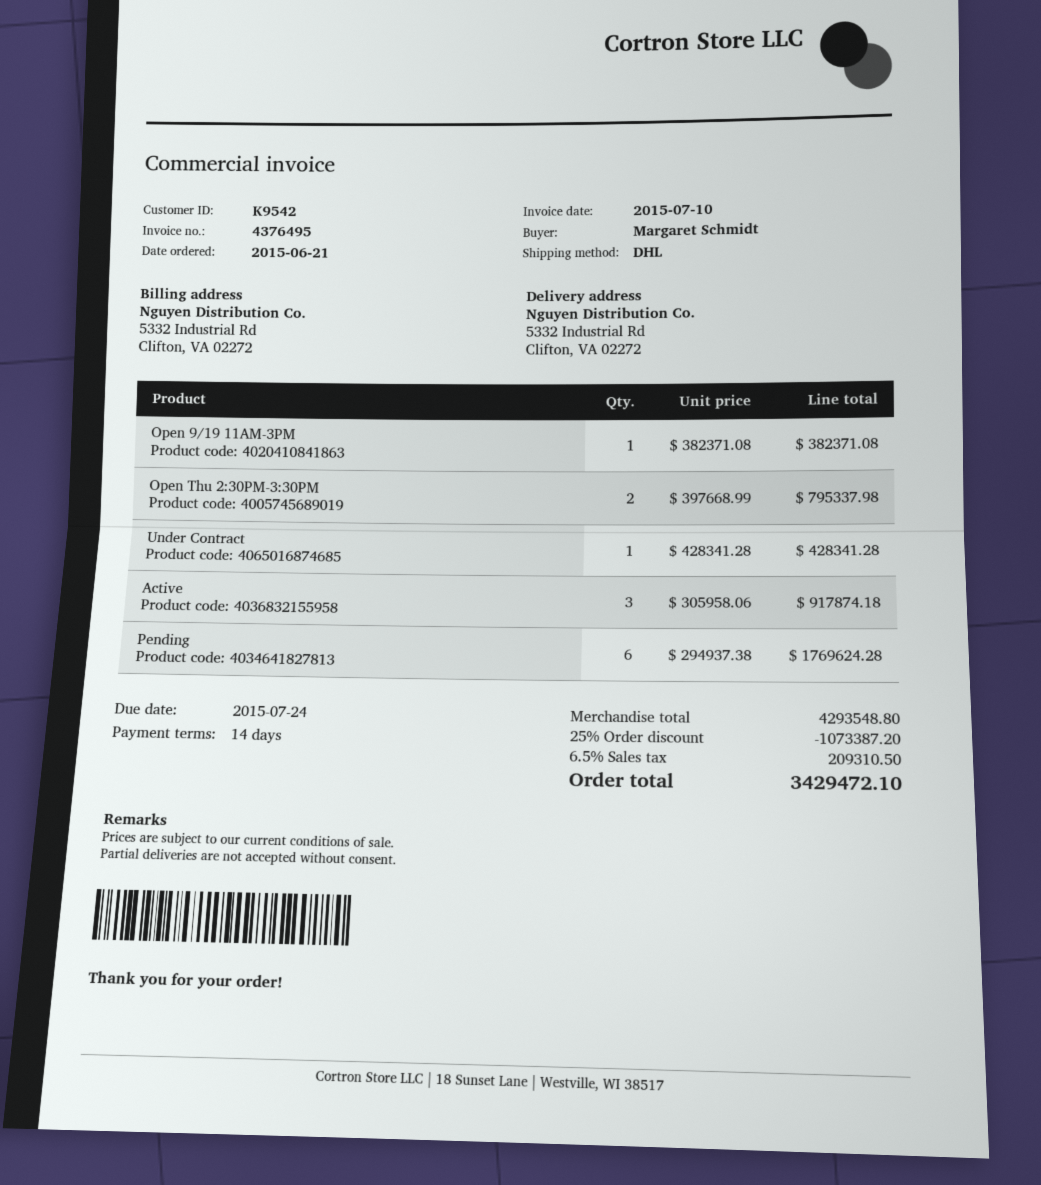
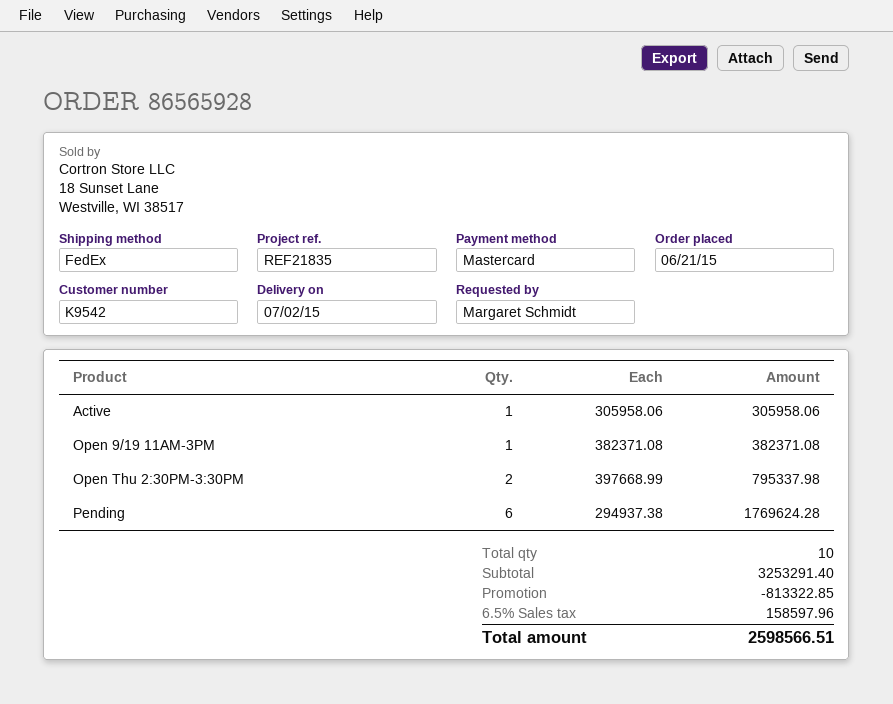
shipping method: DHL -> FedEx
Under Contract: 1 x 428341.28 = 428341.28 -> none
Active: 3 x 305958.06 = 917874.18 -> 1 x 305958.06 = 305958.06
subtotal: 4293548.80 -> 3253291.40
discount: 1073387.20 -> 813322.85
tax: 6.5% = 209310.50 -> 6.5% = 158597.96
total: 3429472.10 -> 2598566.51

